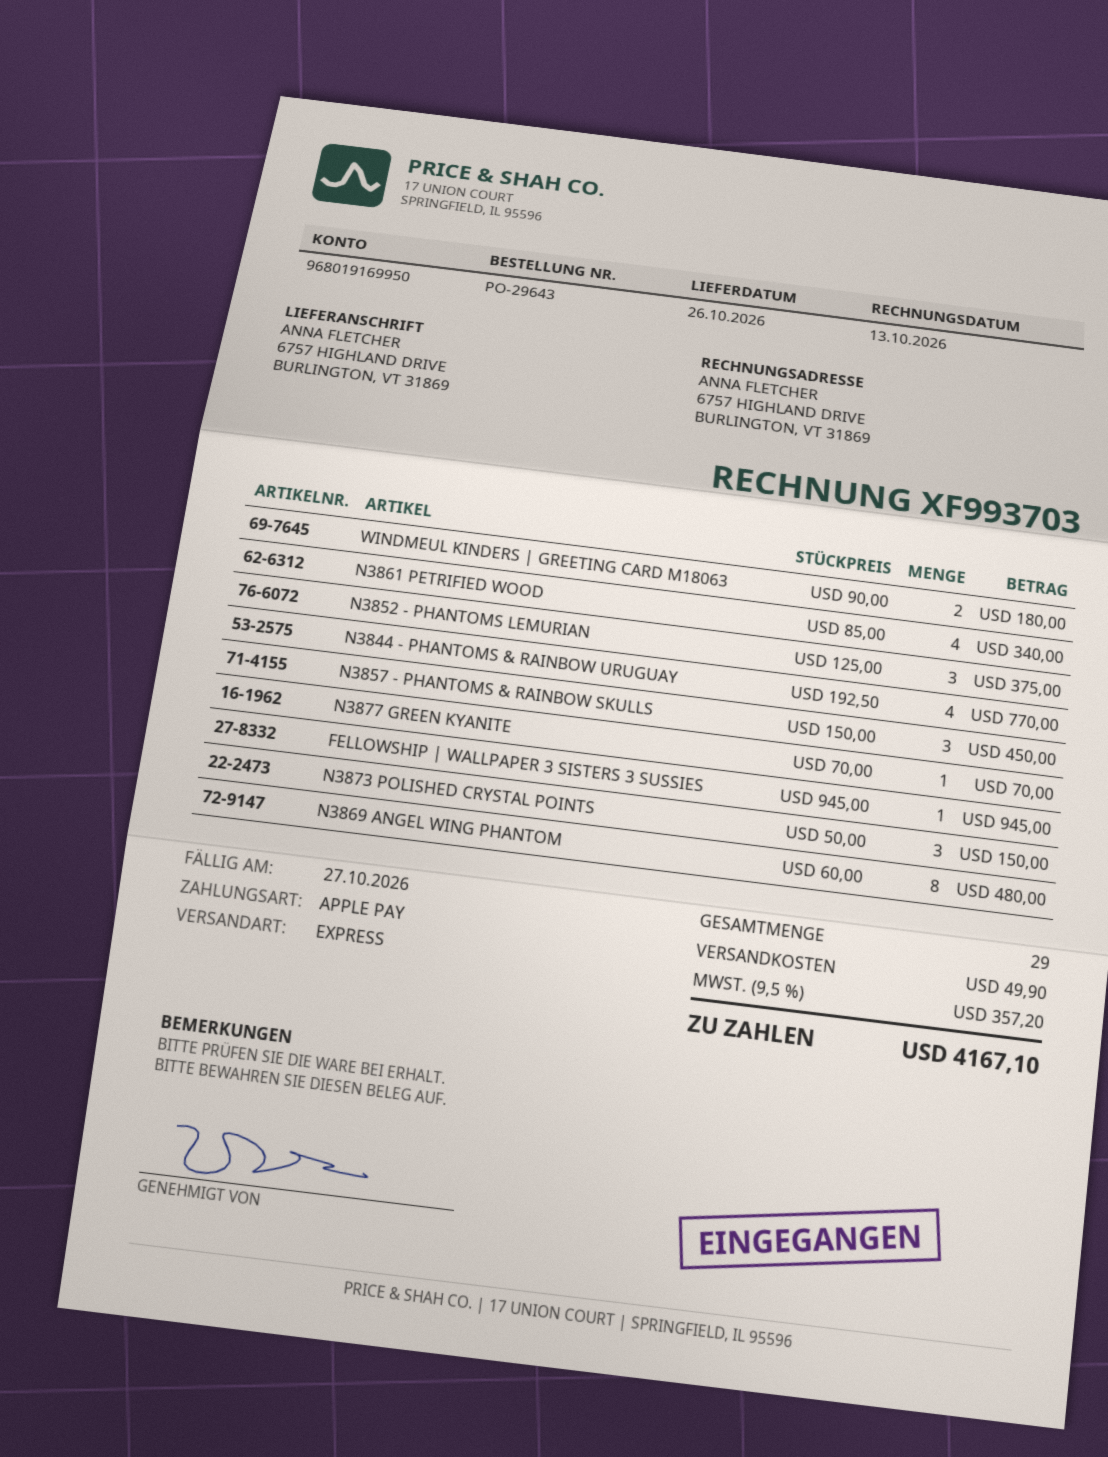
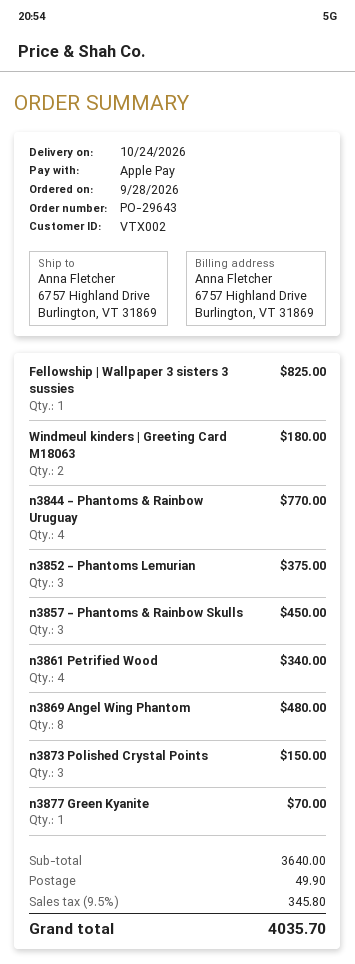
delivery date: 2026-10-26 -> 2026-10-24
FELLOWSHIP | WALLPAPER 3 SISTERS 3 SUSSIES: 1 for 945.00 -> 1 for 825.00
tax: 9.5% = 357.20 -> 9.5% = 345.80
total: 4167.10 -> 4035.70

